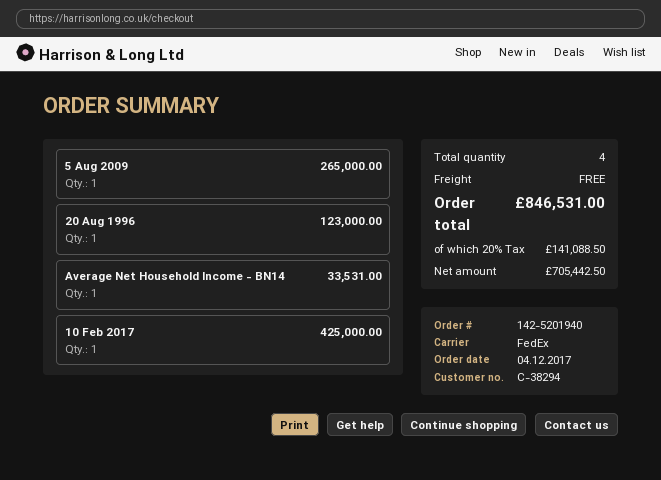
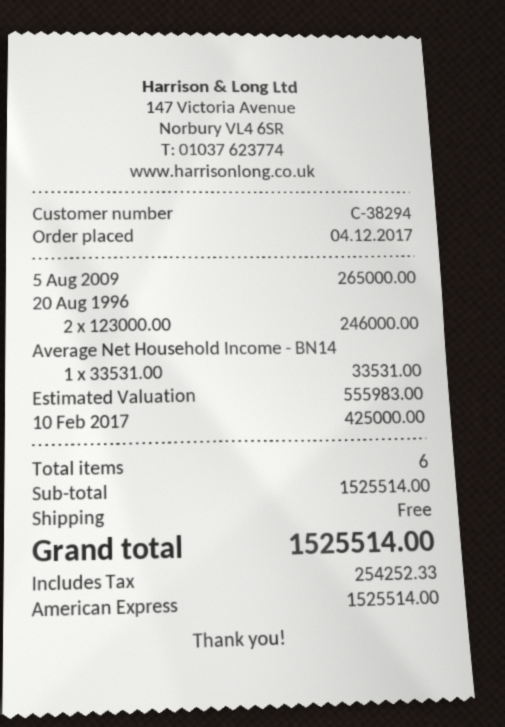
20 Aug 1996: 1 for 123000.00 -> 2 for 246000.00
Estimated Valuation: none -> 1 for 555983.00
total quantity: 4 -> 6
tax: 141088.50 -> 254252.33
total: 846531.00 -> 1525514.00

